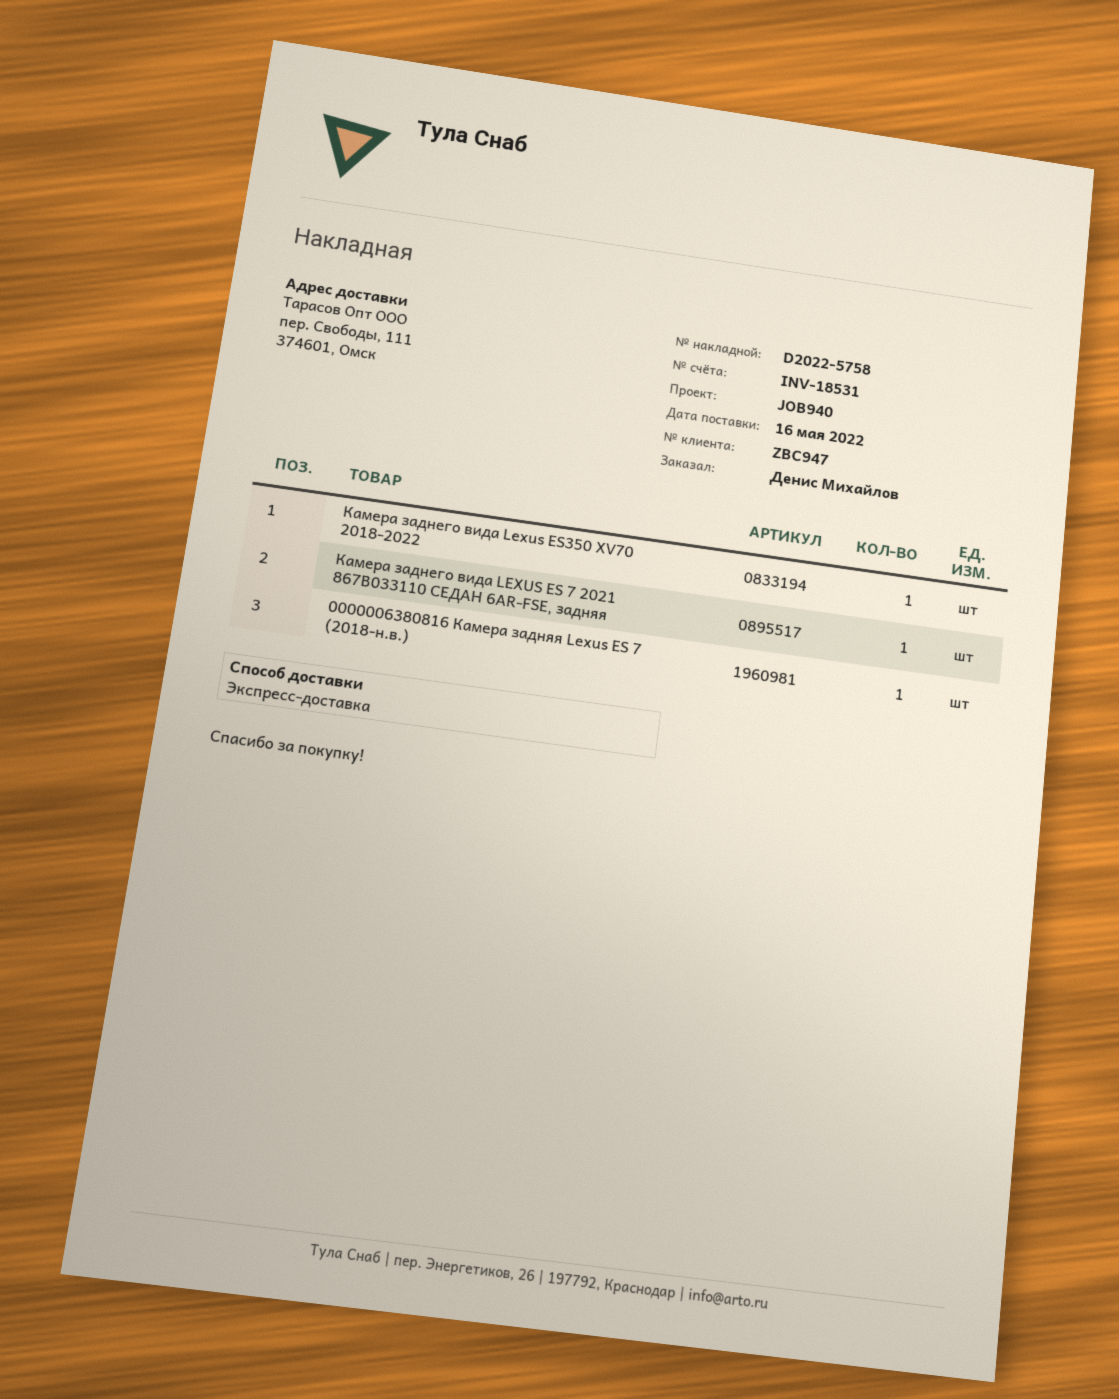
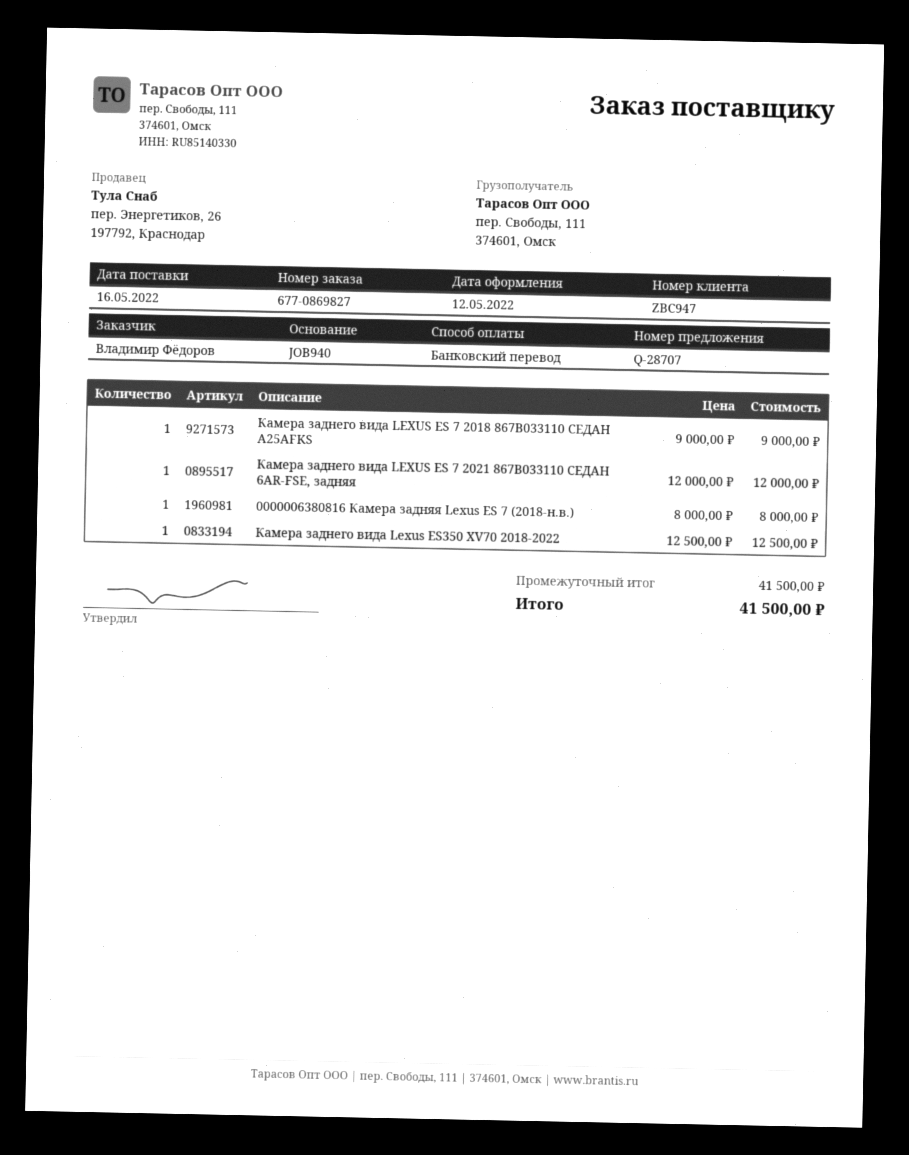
ordered by: Денис Михайлов -> Владимир Фёдоров
Камера заднего вида LEXUS ES 7 2018 867B033110 СЕДАН A25AFKS: none -> 1

